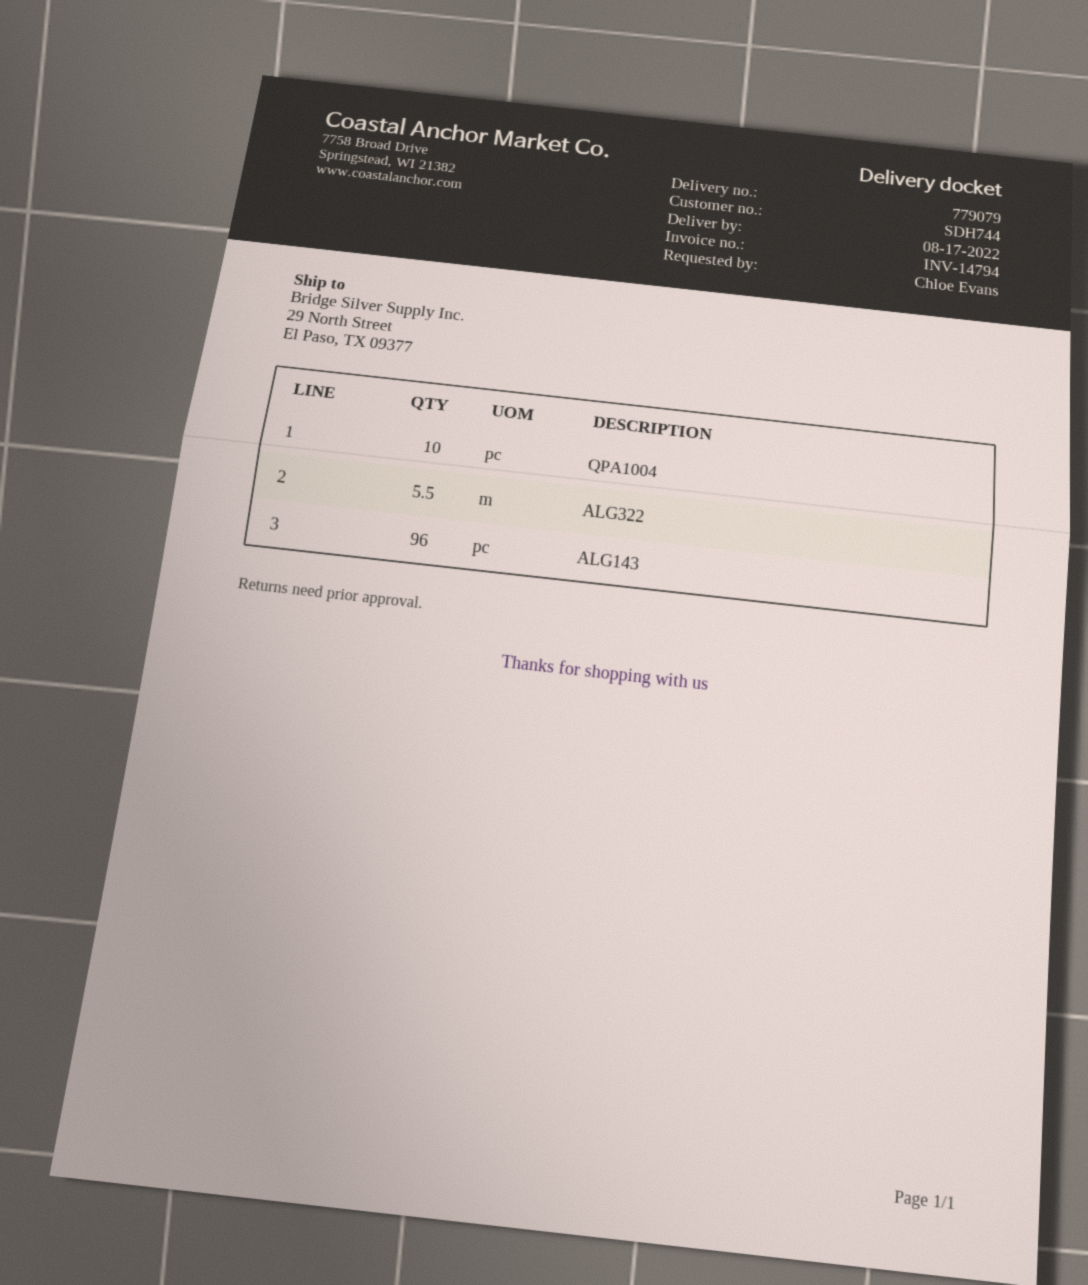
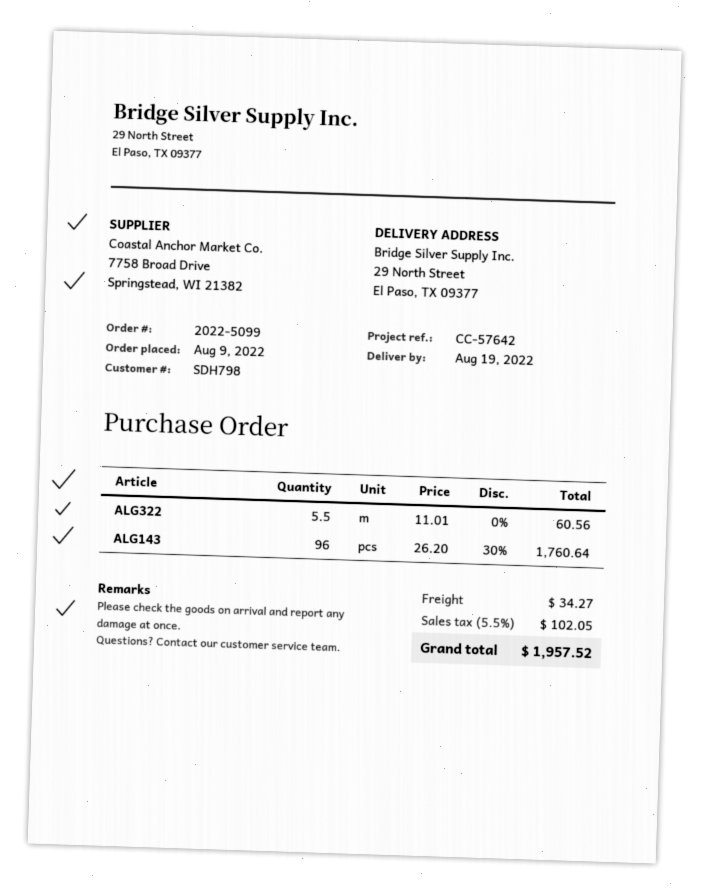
delivery date: 2022-08-17 -> 2022-08-19
customer number: SDH744 -> SDH798
QPA1004: 10 -> none

